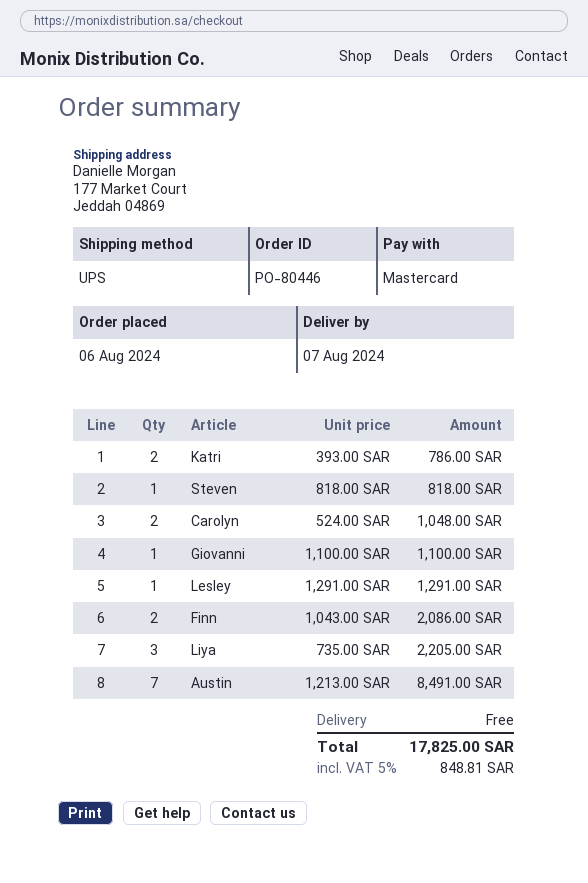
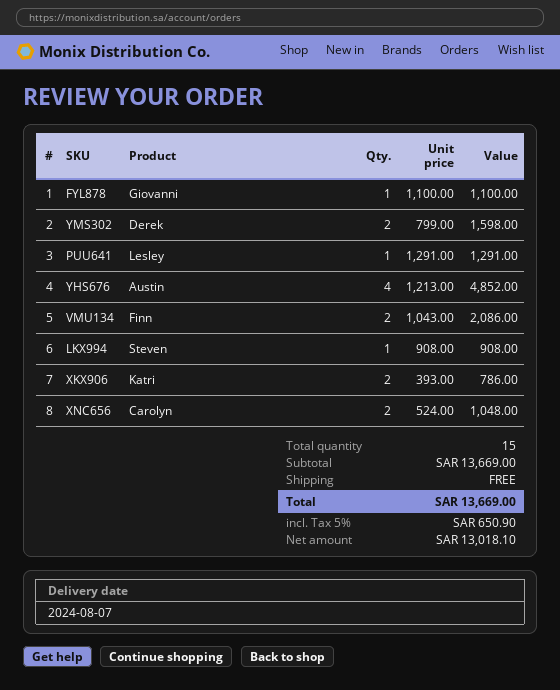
Steven: 1 x 818.00 = 818.00 -> 1 x 908.00 = 908.00
Liya: 3 x 735.00 = 2205.00 -> none
Austin: 7 x 1213.00 = 8491.00 -> 4 x 1213.00 = 4852.00
Derek: none -> 2 x 799.00 = 1598.00
tax: 5% = 848.81 -> 5% = 650.90
total: 17825.00 -> 13669.00

